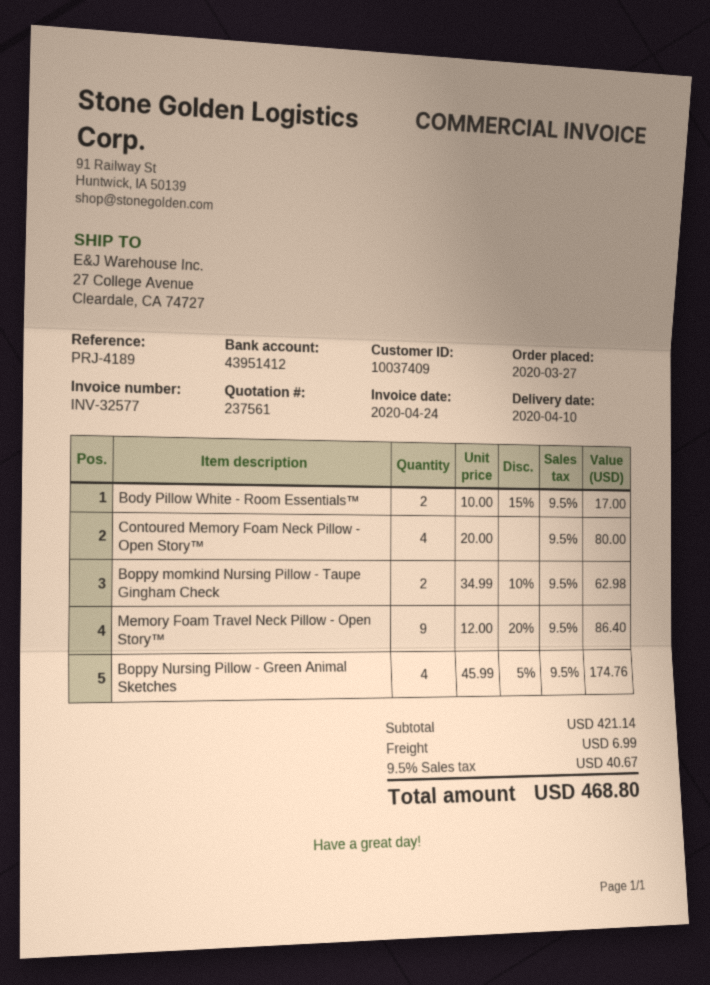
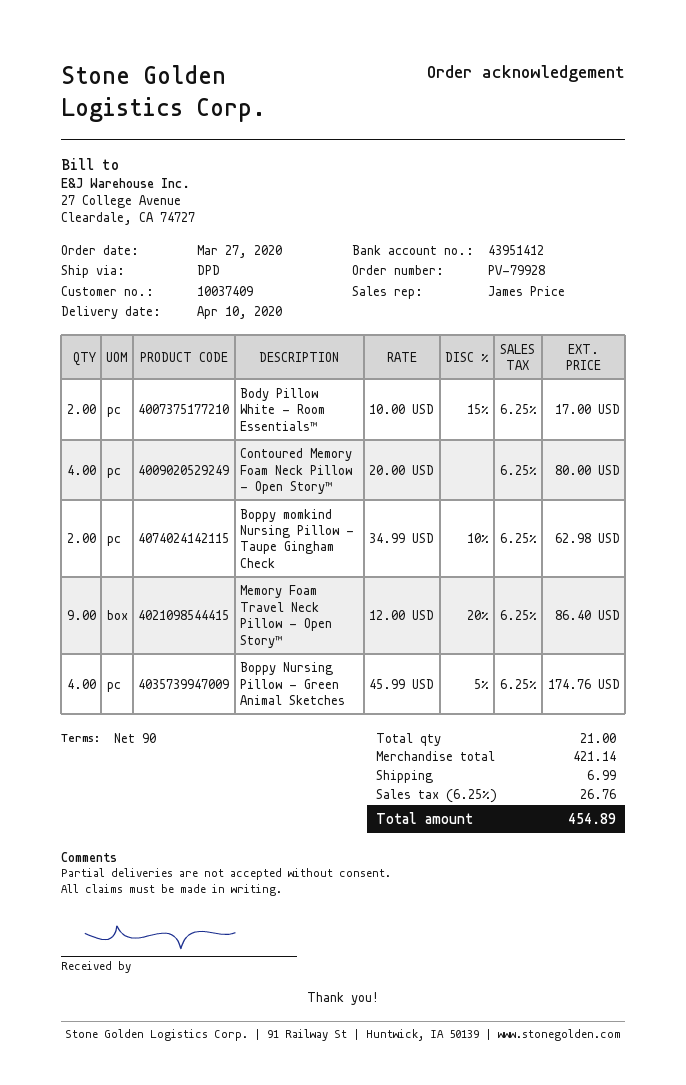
tax: 9.5% = 40.67 -> 6.25% = 26.76
total: 468.80 -> 454.89

